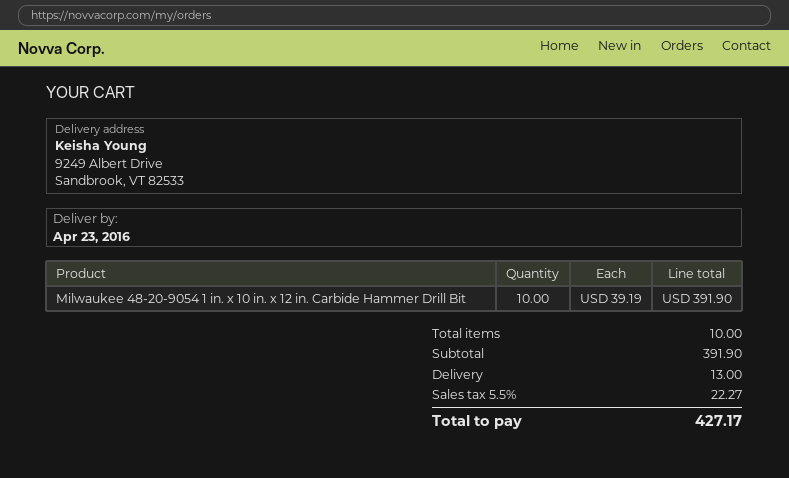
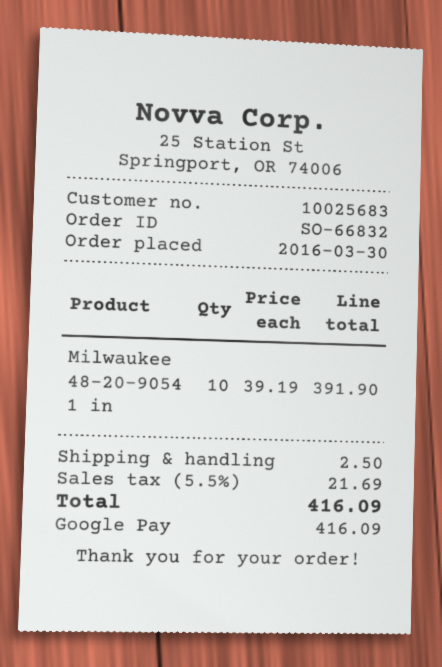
shipping: 13.00 -> 2.50
tax: 5.5% = 22.27 -> 5.5% = 21.69
total: 427.17 -> 416.09

